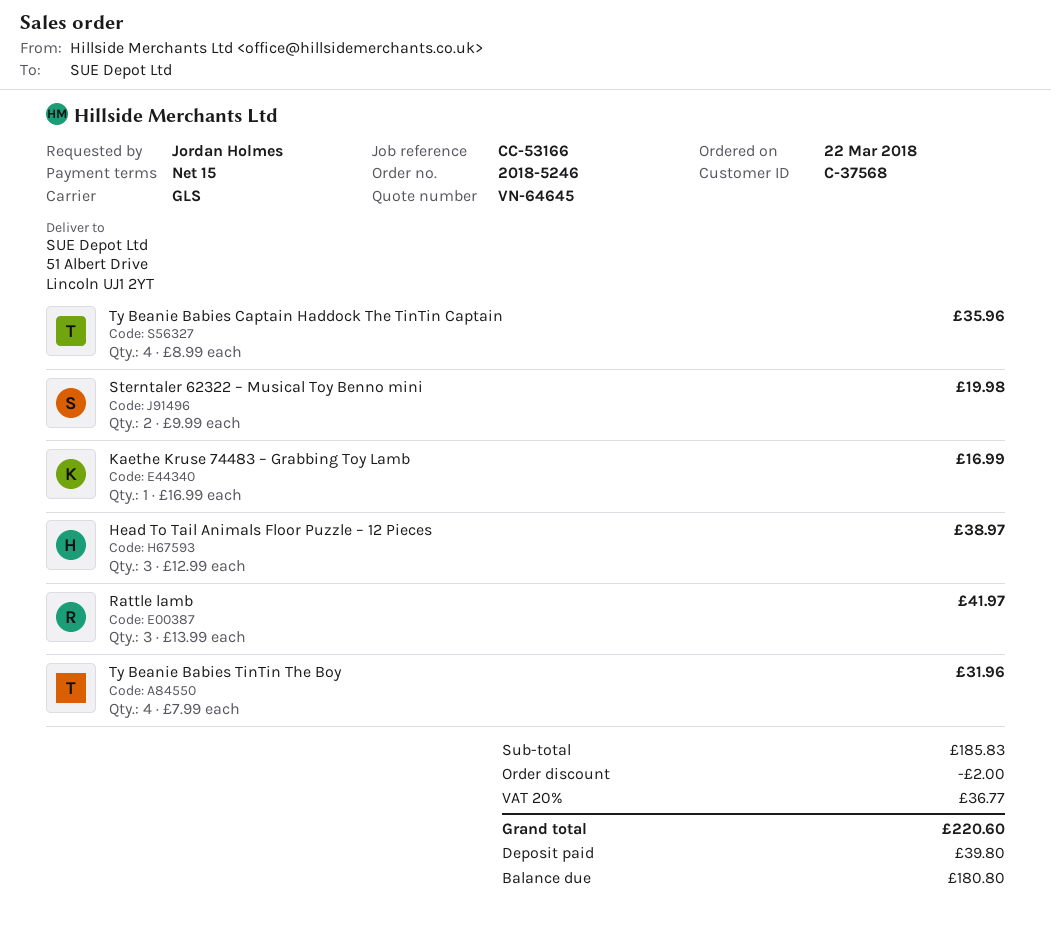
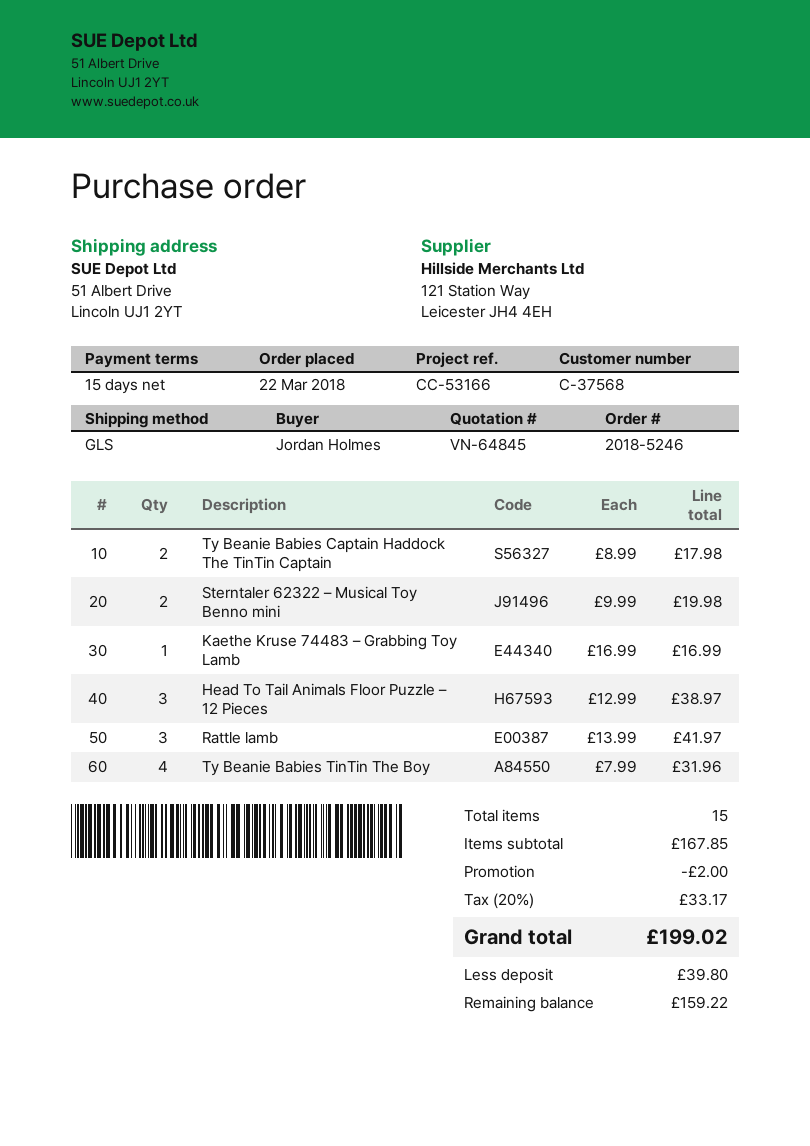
quote number: VN-64645 -> VN-64845
Ty Beanie Babies Captain Haddock The TinTin Captain: 4 x 8.99 = 35.96 -> 2 x 8.99 = 17.98
subtotal: 185.83 -> 167.85
tax: 20% = 36.77 -> 20% = 33.17
total: 220.60 -> 199.02
balance: 180.80 -> 159.22

